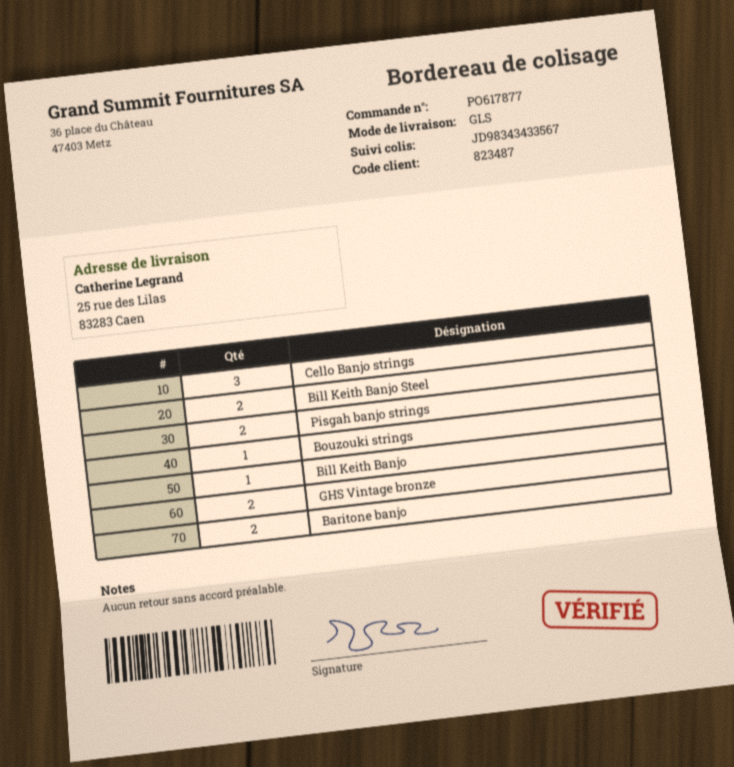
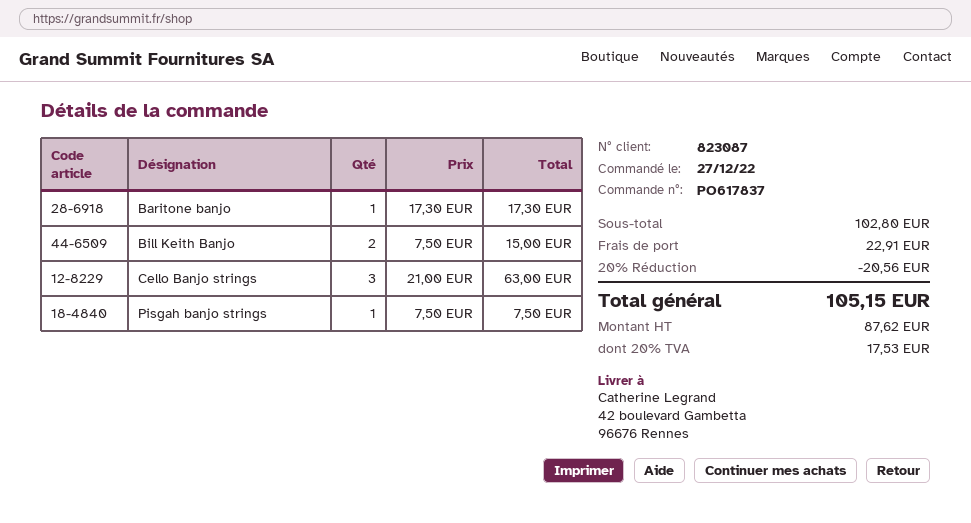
order number: PO617877 -> PO617837
customer number: 823487 -> 823087
ship to: 25 rue des Lilas, 83283 Caen -> 42 boulevard Gambetta, 96676 Rennes
Bill Keith Banjo Steel: 2 -> none
Pisgah banjo strings: 2 -> 1
Bouzouki strings: 1 -> none
Bill Keith Banjo: 1 -> 2
GHS Vintage bronze: 2 -> none
Baritone banjo: 2 -> 1

